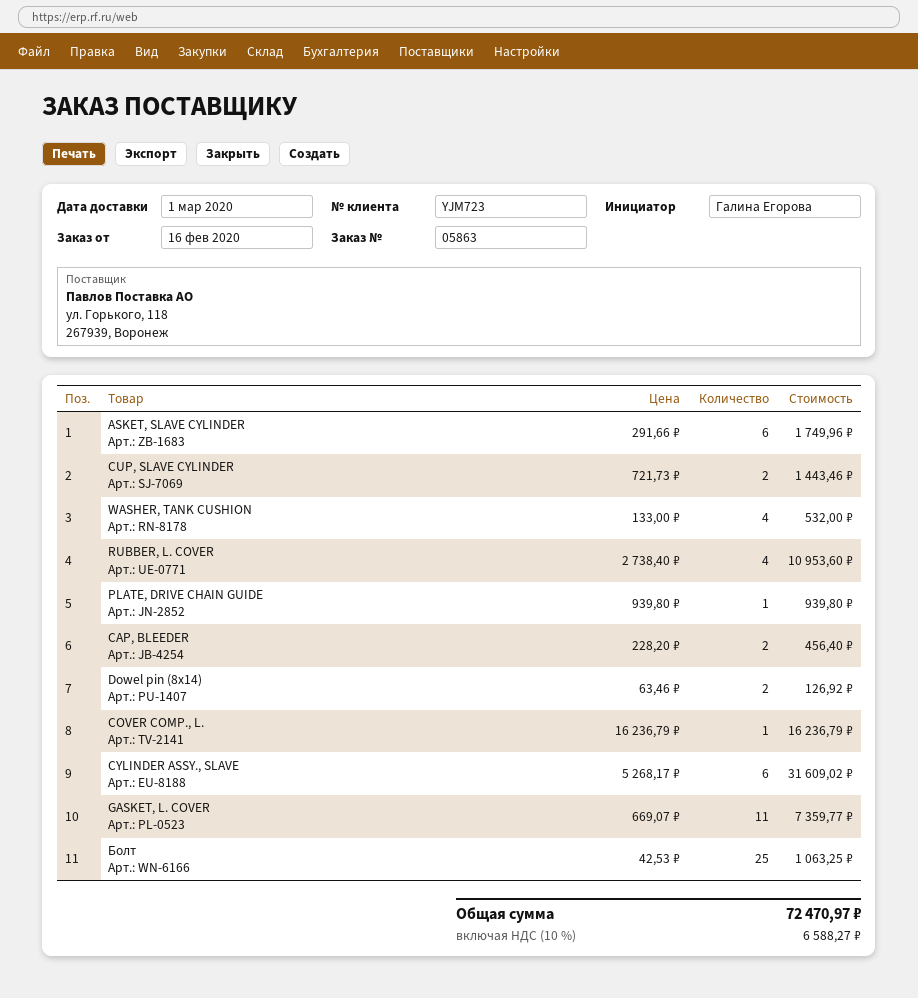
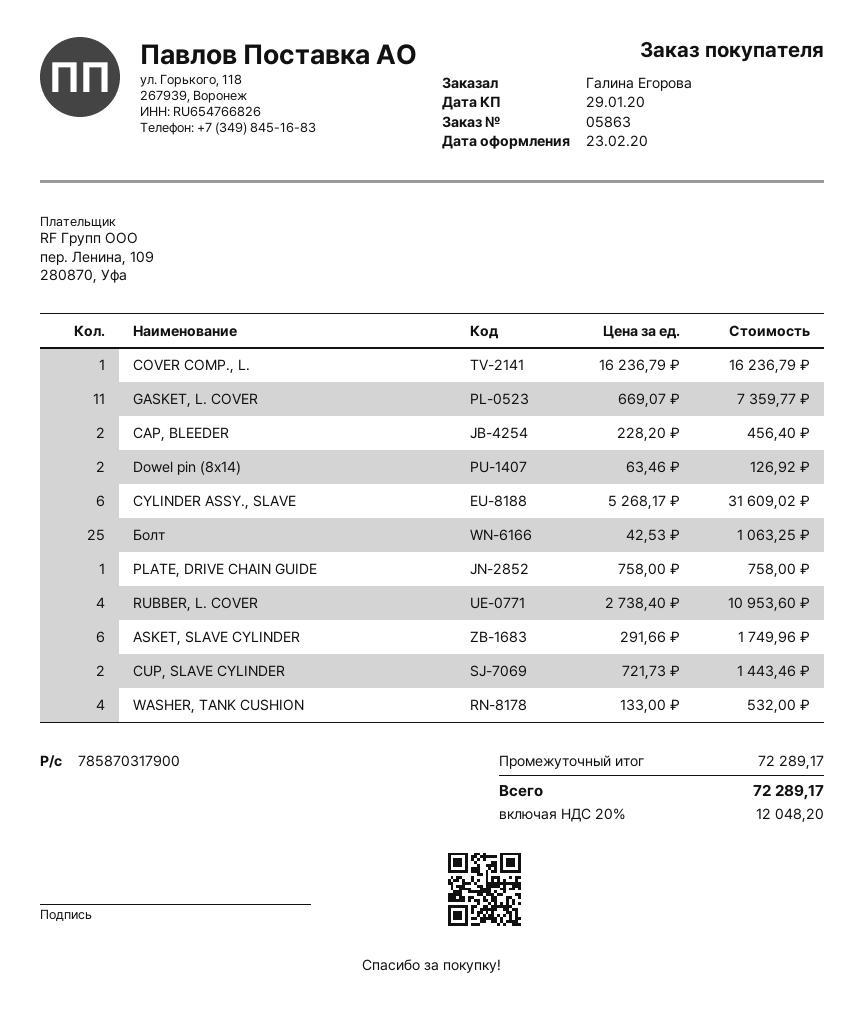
order date: 2020-02-16 -> 2020-02-23
PLATE, DRIVE CHAIN GUIDE: 1 x 939.80 = 939.80 -> 1 x 758.00 = 758.00
tax: 10% = 6588.27 -> 20% = 12048.20
total: 72470.97 -> 72289.17

